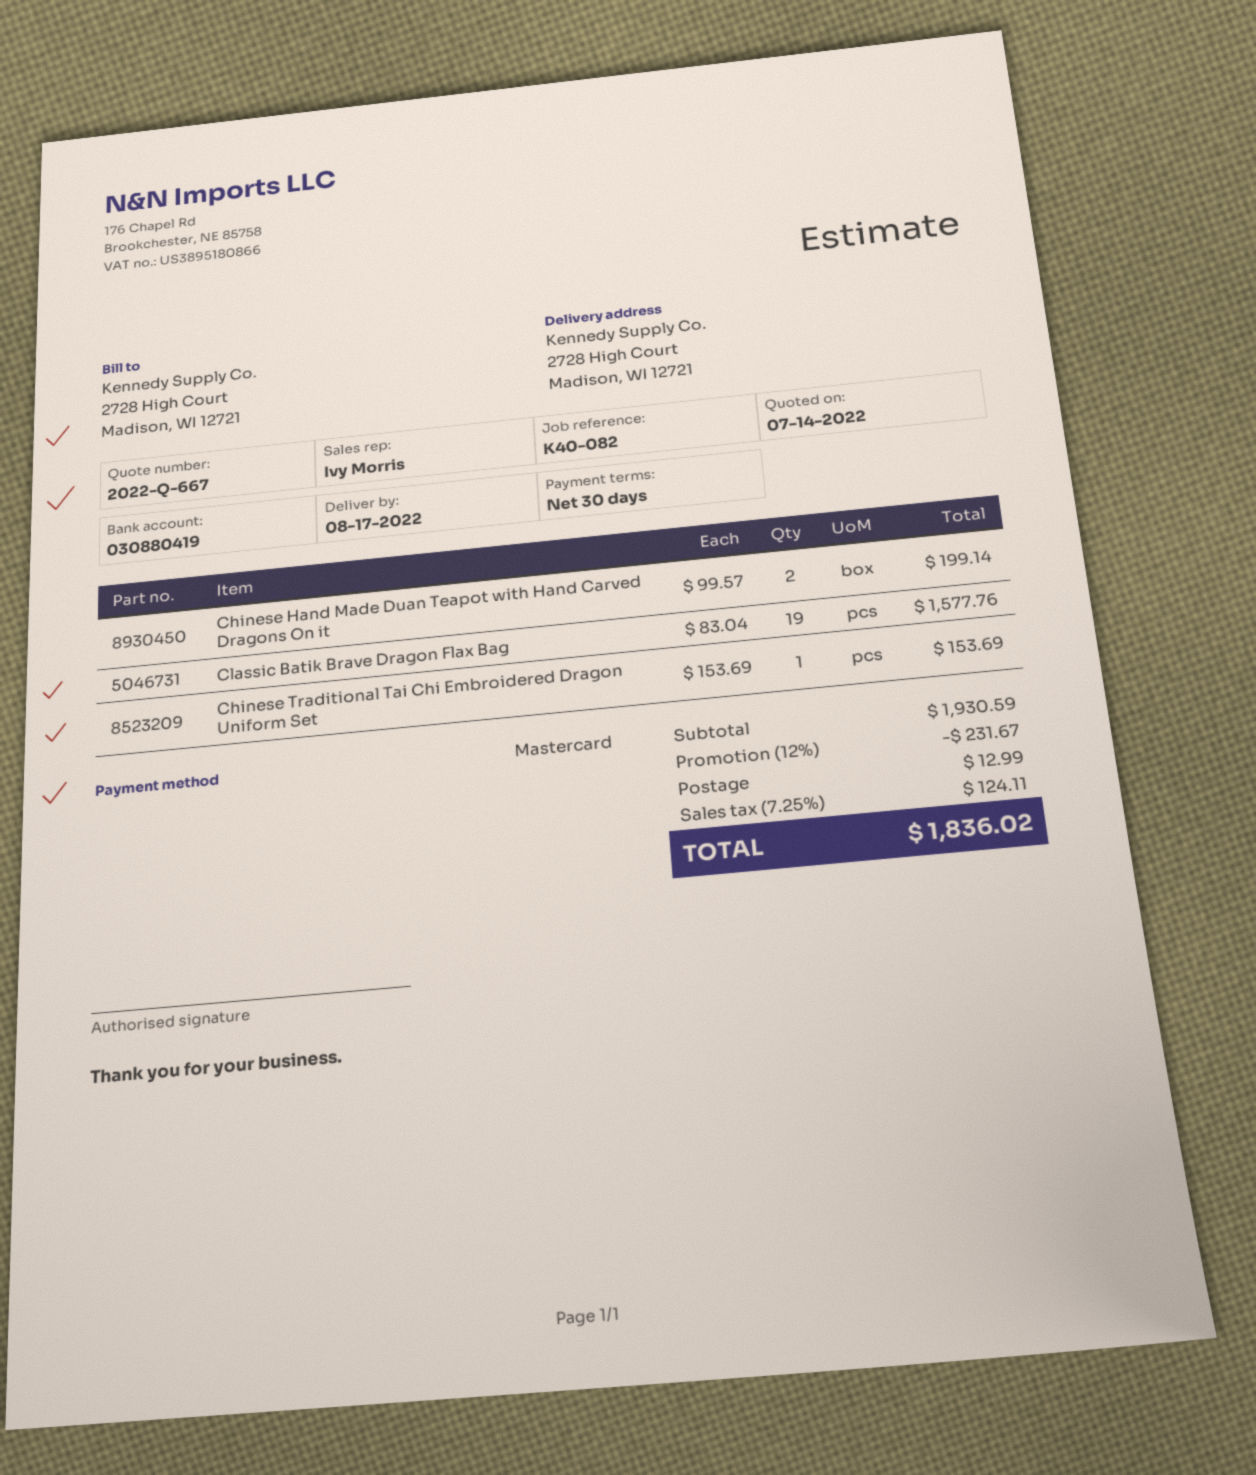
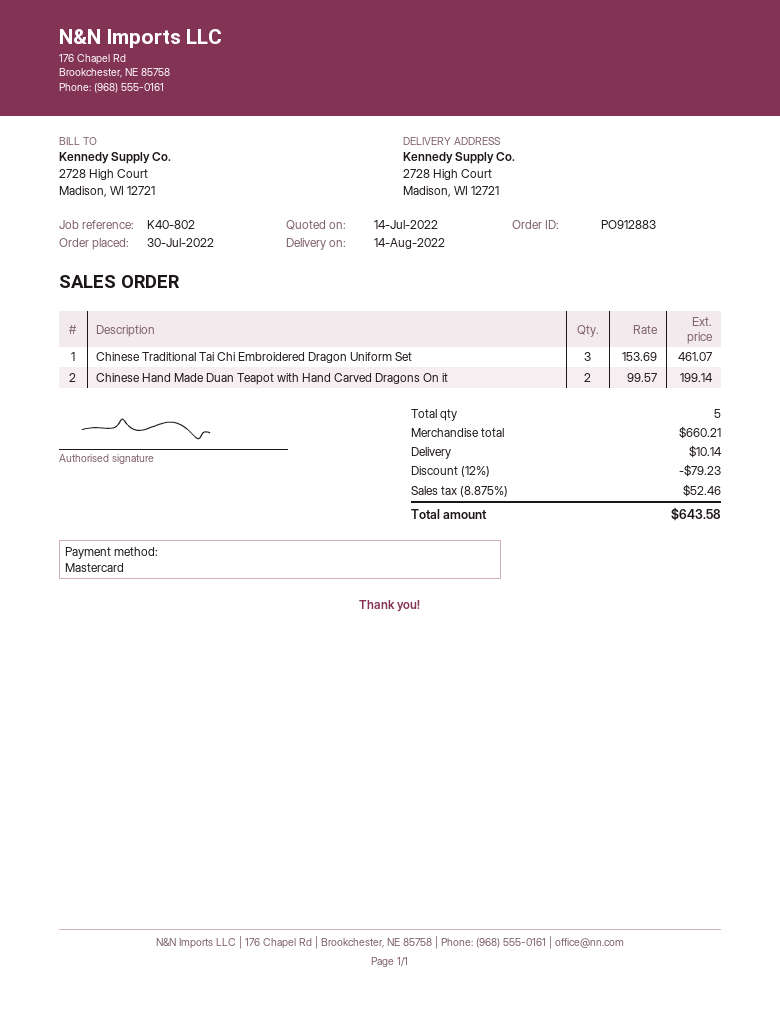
delivery date: 2022-08-17 -> 2022-08-14
reference: K40-082 -> K40-802
Classic Batik Brave Dragon Flax Bag: 19 x 83.04 = 1577.76 -> none
Chinese Traditional Tai Chi Embroidered Dragon Uniform Set: 1 x 153.69 = 153.69 -> 3 x 153.69 = 461.07
subtotal: 1930.59 -> 660.21
discount: 12% = 231.67 -> 12% = 79.23
shipping: 12.99 -> 10.14
tax: 7.25% = 124.11 -> 8.875% = 52.46
total: 1836.02 -> 643.58

